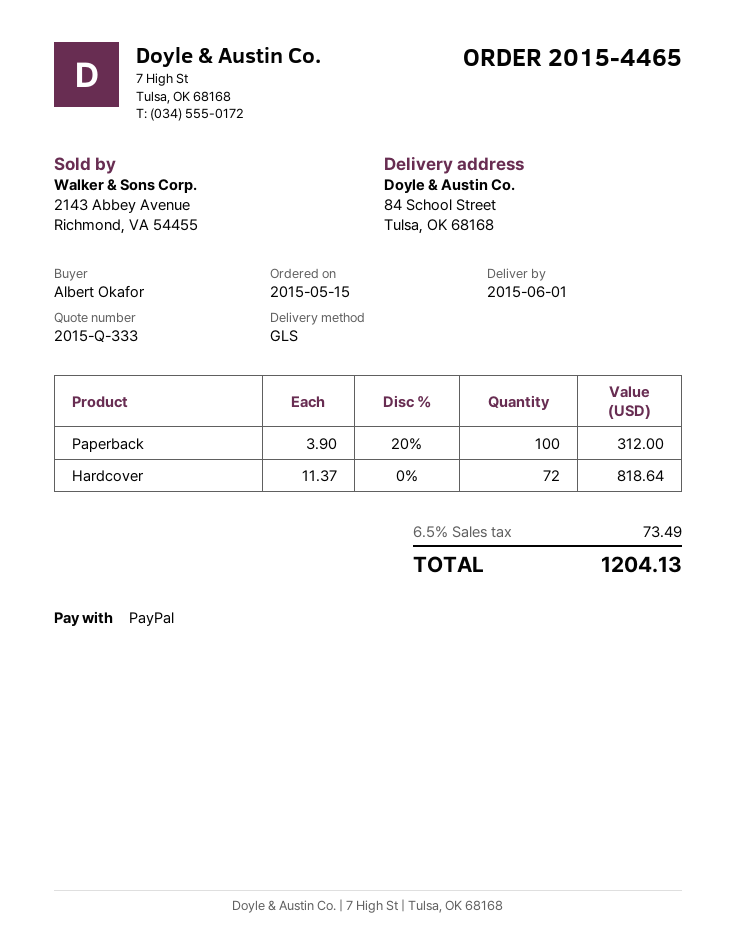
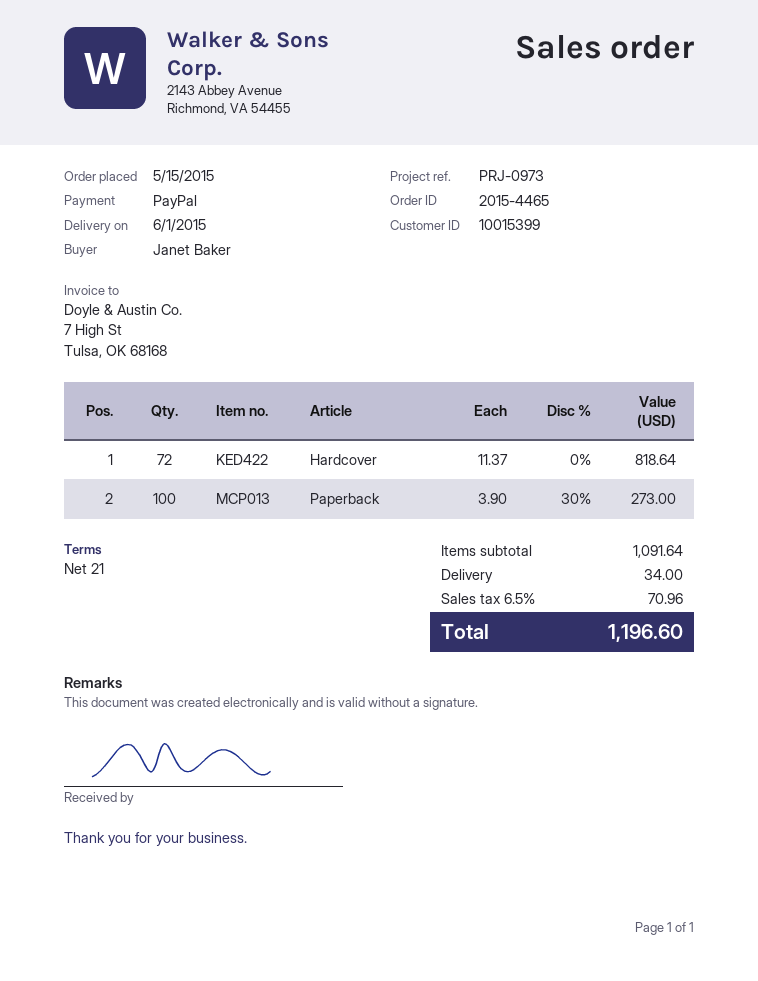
ordered by: Albert Okafor -> Janet Baker
Paperback: 100 x 3.90 - 20% = 312.00 -> 100 x 3.90 - 30% = 273.00
shipping: none -> 34.00
tax: 6.5% = 73.49 -> 6.5% = 70.96
total: 1204.13 -> 1196.60

